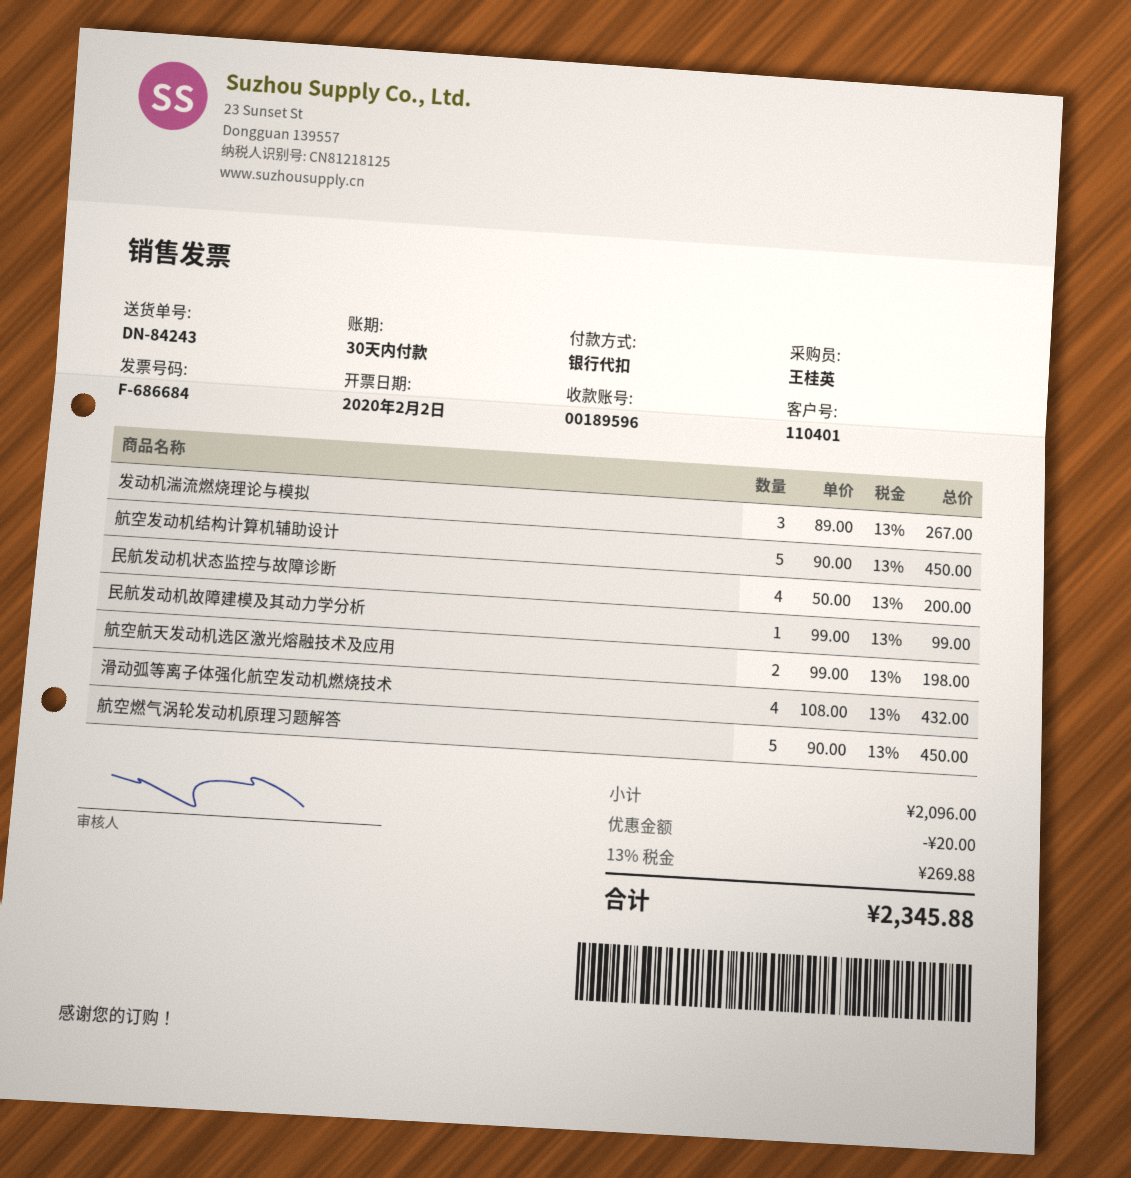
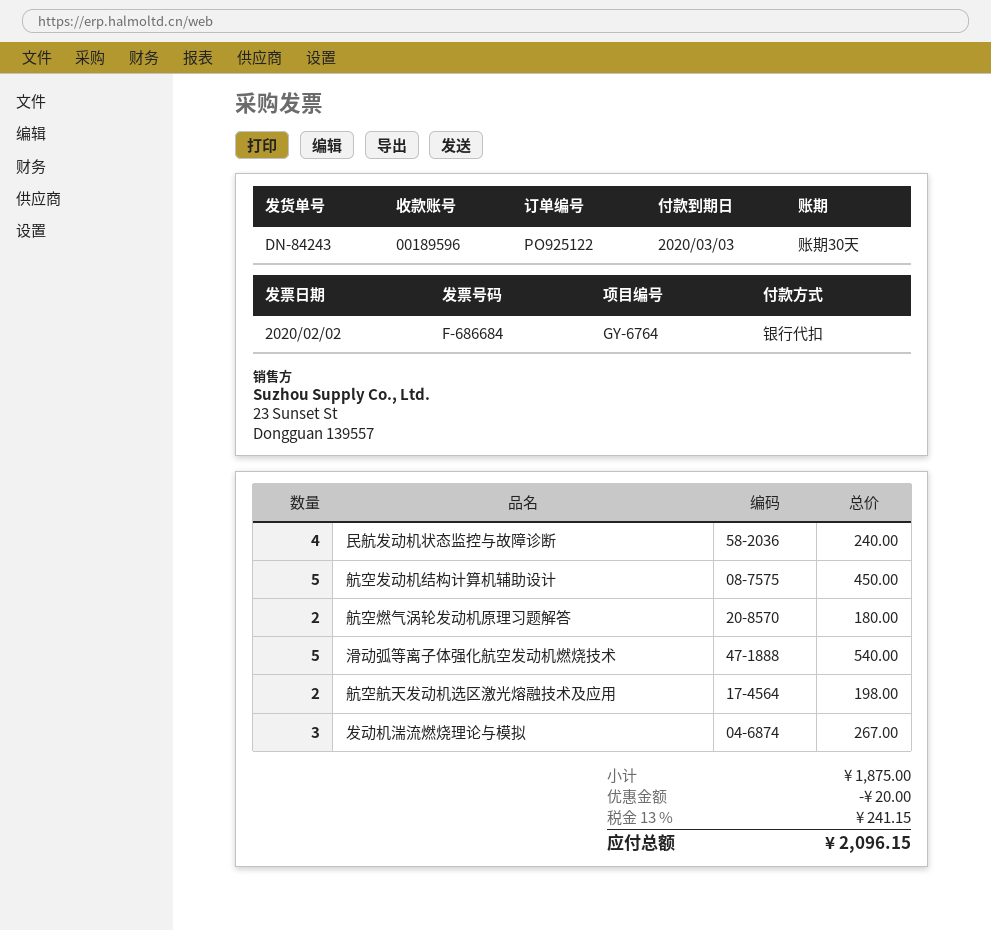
民航发动机状态监控与故障诊断: 4 for 200.00 -> 4 for 240.00
民航发动机故障建模及其动力学分析: 1 for 99.00 -> none
滑动弧等离子体强化航空发动机燃烧技术: 4 for 432.00 -> 5 for 540.00
航空燃气涡轮发动机原理习题解答: 5 for 450.00 -> 2 for 180.00
subtotal: 2096.00 -> 1875.00
tax: 13% = 269.88 -> 13% = 241.15
total: 2345.88 -> 2096.15

